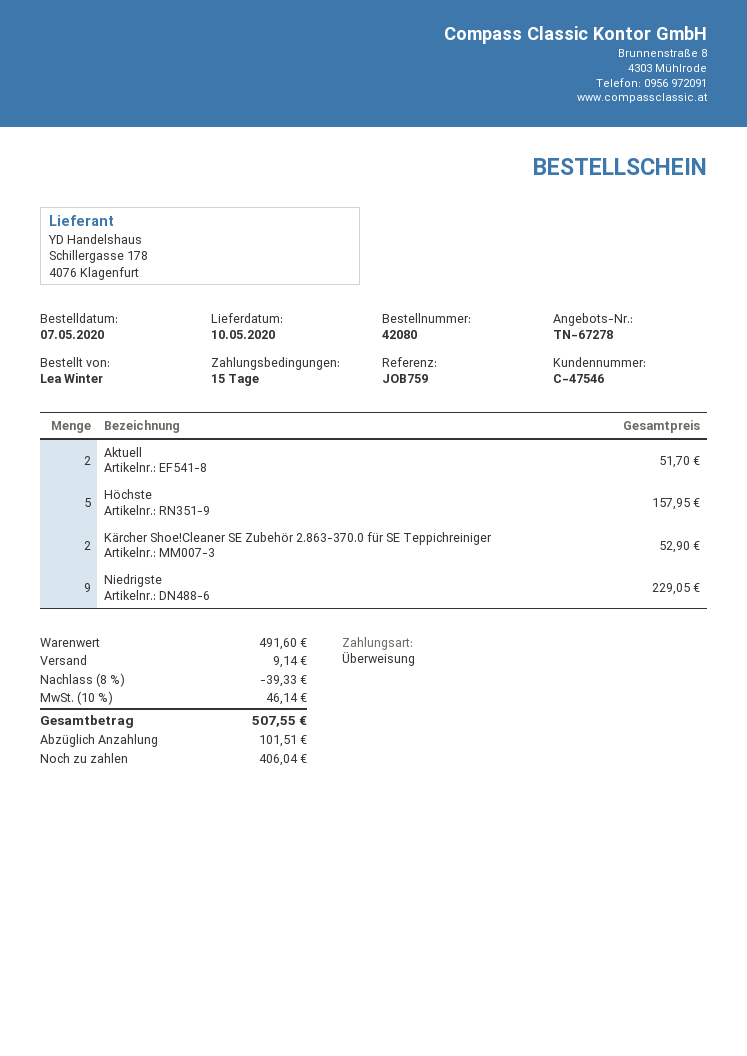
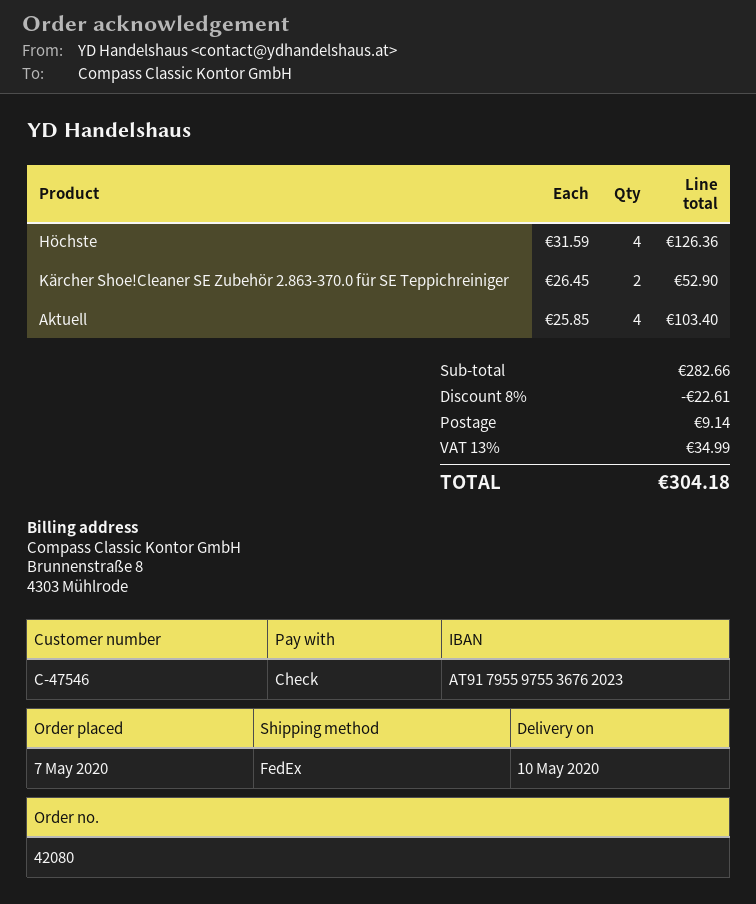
payment method: bank transfer -> cheque
Aktuell: 2 for 51.70 -> 4 for 103.40
Höchste: 5 for 157.95 -> 4 for 126.36
Niedrigste: 9 for 229.05 -> none
subtotal: 491.60 -> 282.66
discount: 8% = 39.33 -> 8% = 22.61
tax: 10% = 46.14 -> 13% = 34.99
total: 507.55 -> 304.18

